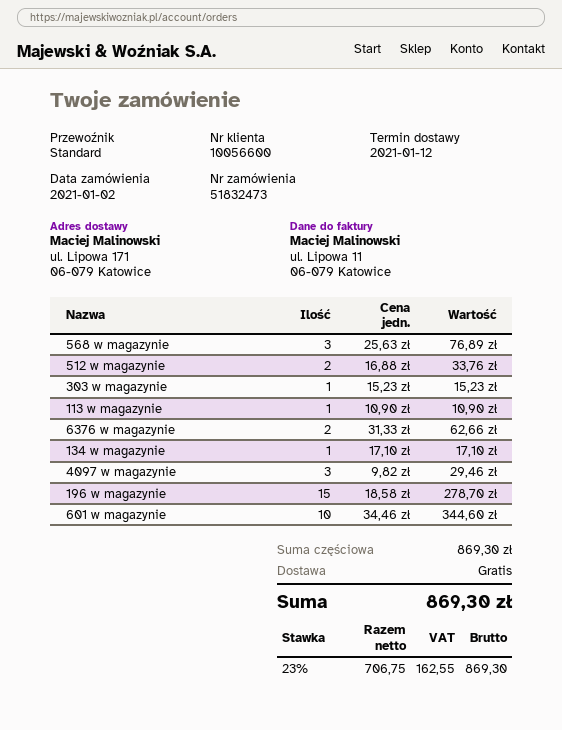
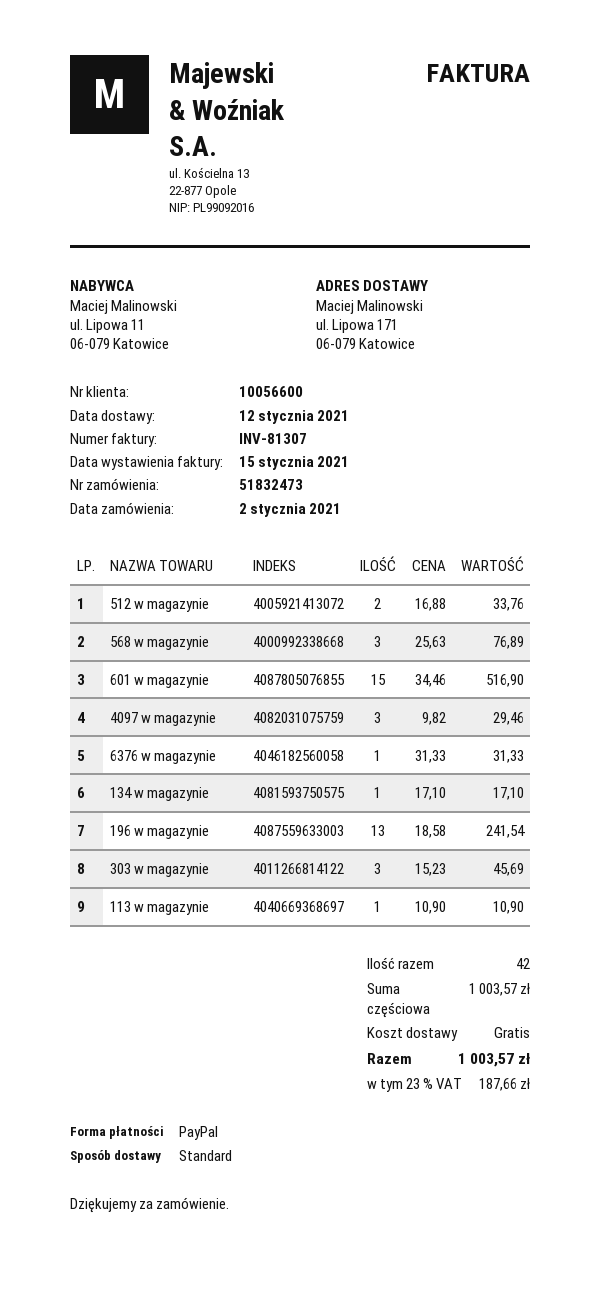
303 w magazynie: 1 x 15.23 = 15.23 -> 3 x 15.23 = 45.69
6376 w magazynie: 2 x 31.33 = 62.66 -> 1 x 31.33 = 31.33
196 w magazynie: 15 x 18.58 = 278.70 -> 13 x 18.58 = 241.54
601 w magazynie: 10 x 34.46 = 344.60 -> 15 x 34.46 = 516.90
subtotal: 869.30 -> 1003.57
tax: 23% = 162.55 -> 23% = 187.66
total: 869.30 -> 1003.57

